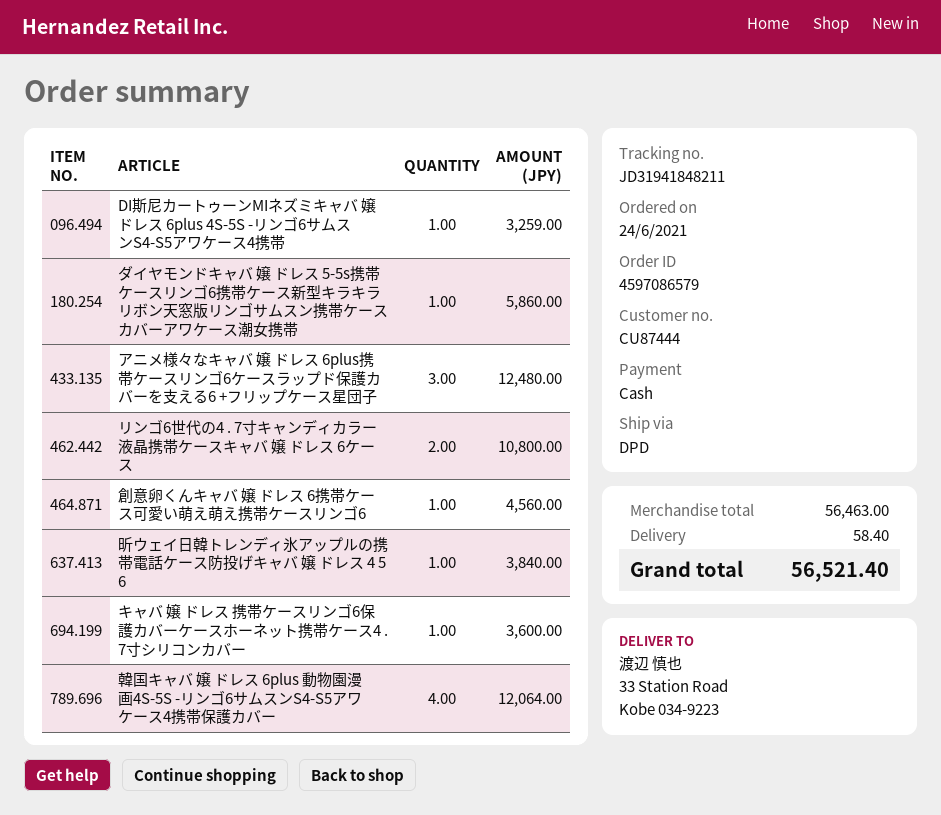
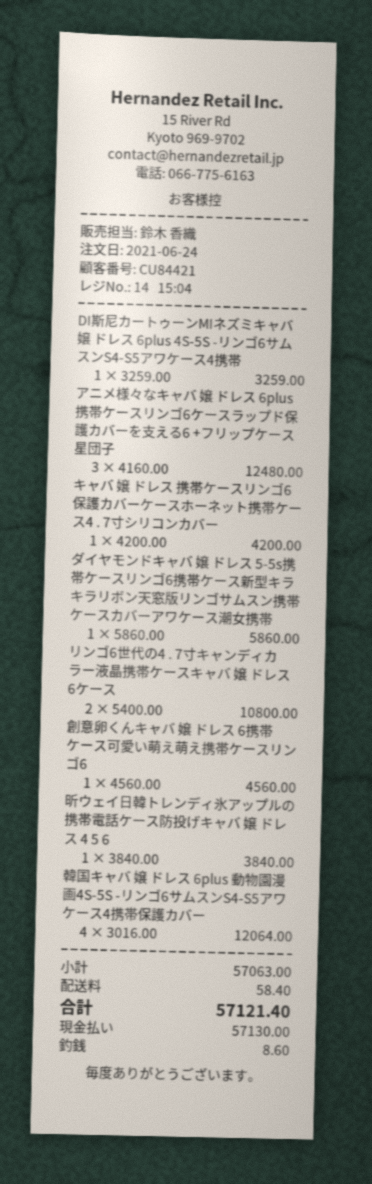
customer number: CU87444 -> CU84421
キャバ 嬢 ドレス 携帯ケースリンゴ6保護カバーケースホーネット携帯ケース4 . 7寸シリコンカバー: 1 for 3600.00 -> 1 for 4200.00
subtotal: 56463.00 -> 57063.00
total: 56521.40 -> 57121.40

